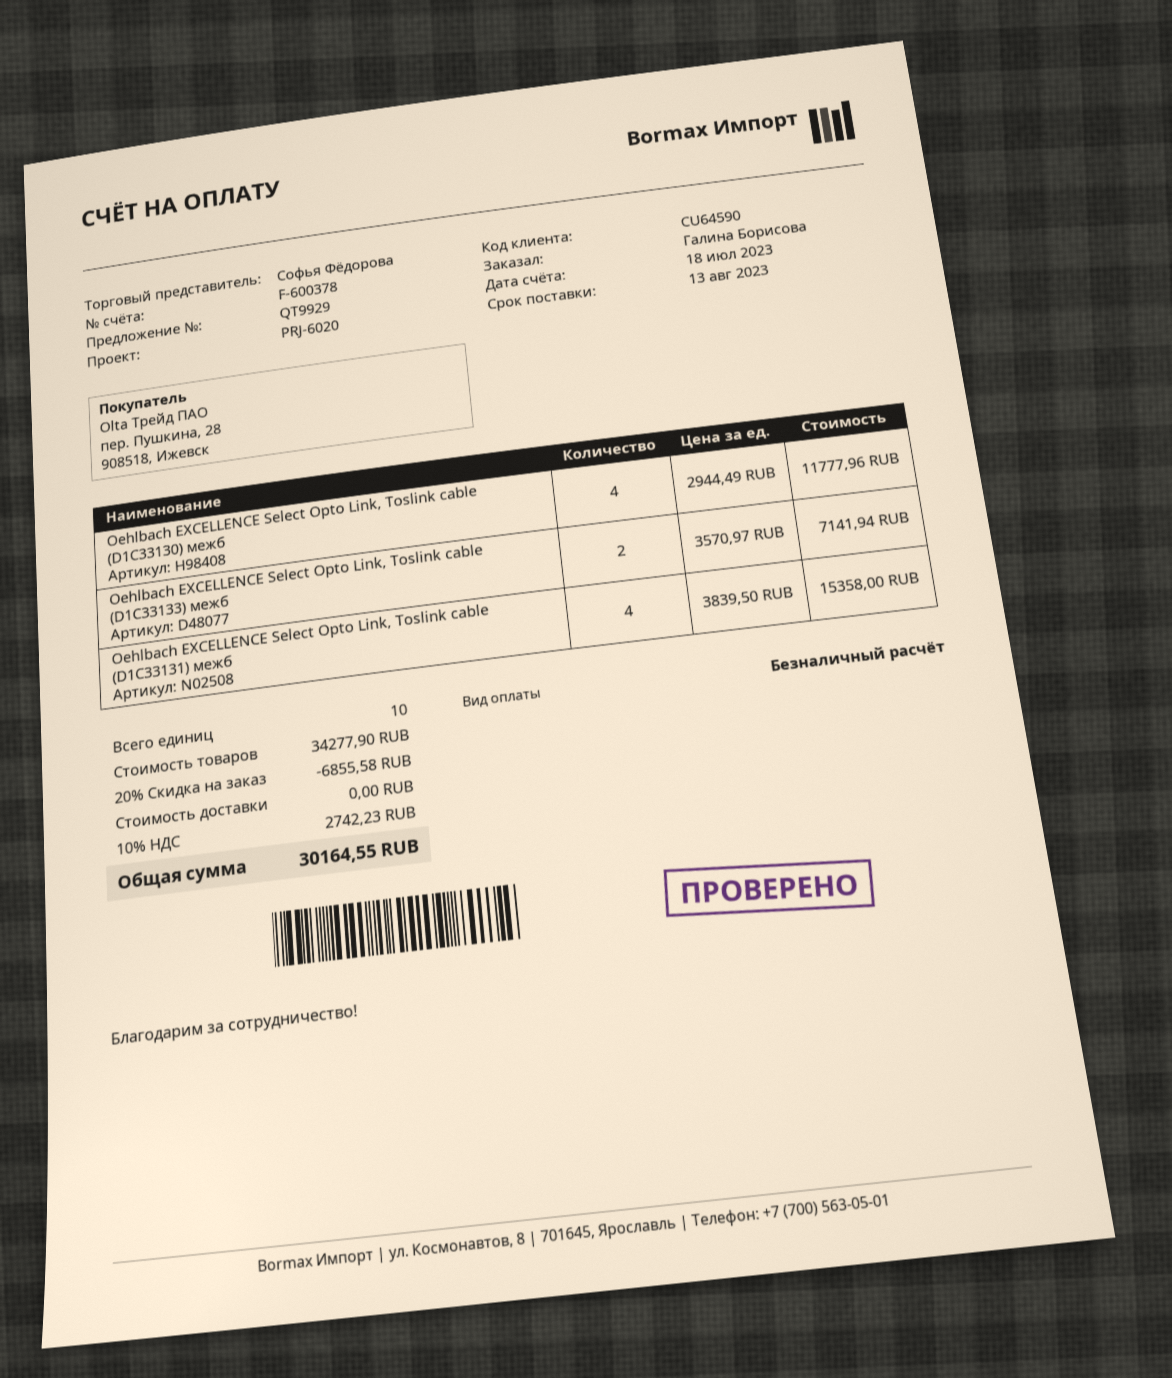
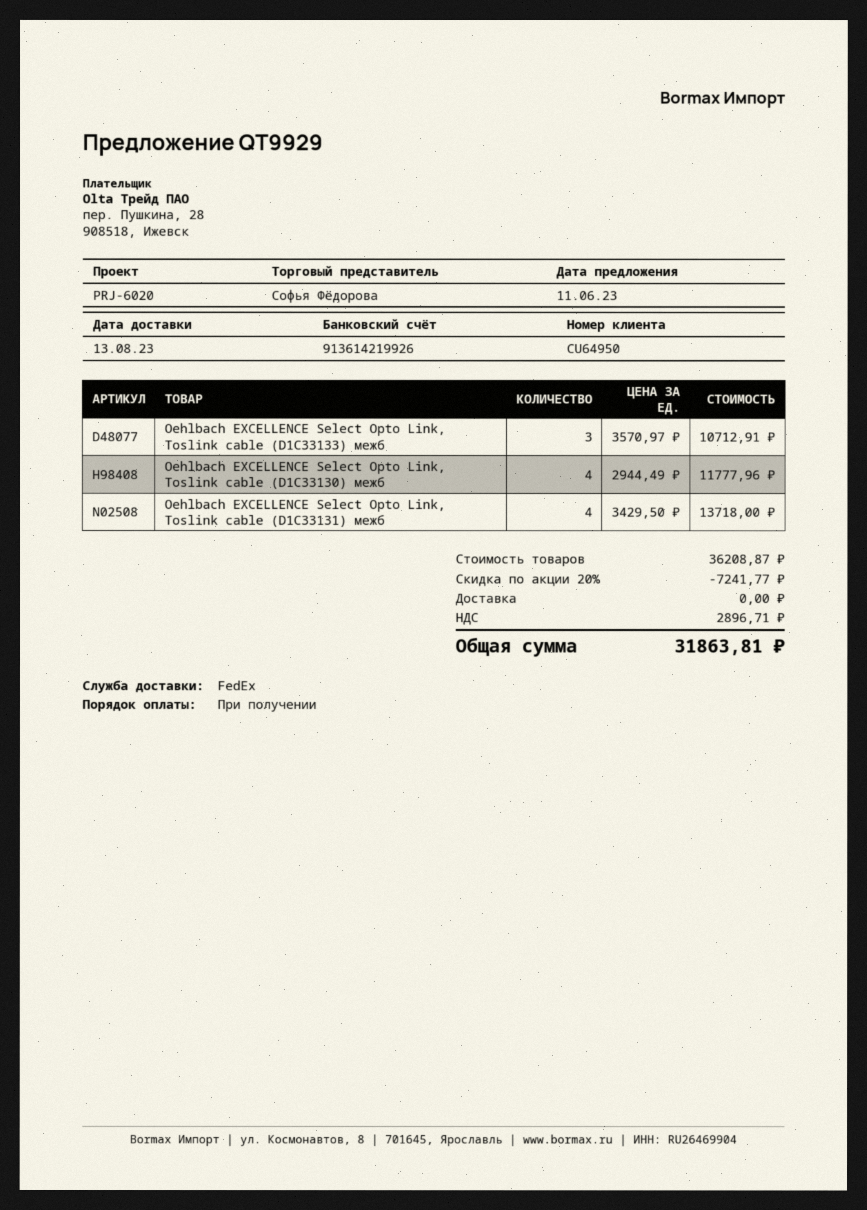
customer number: CU64590 -> CU64950
Oehlbach EXCELLENCE Select Opto Link, Toslink cable (D1C33133) межб: 2 x 3570.97 = 7141.94 -> 3 x 3570.97 = 10712.91
Oehlbach EXCELLENCE Select Opto Link, Toslink cable (D1C33131) межб: 4 x 3839.50 = 15358.00 -> 4 x 3429.50 = 13718.00
subtotal: 34277.90 -> 36208.87
discount: 20% = 6855.58 -> 20% = 7241.77
tax: 2742.23 -> 2896.71
total: 30164.55 -> 31863.81

